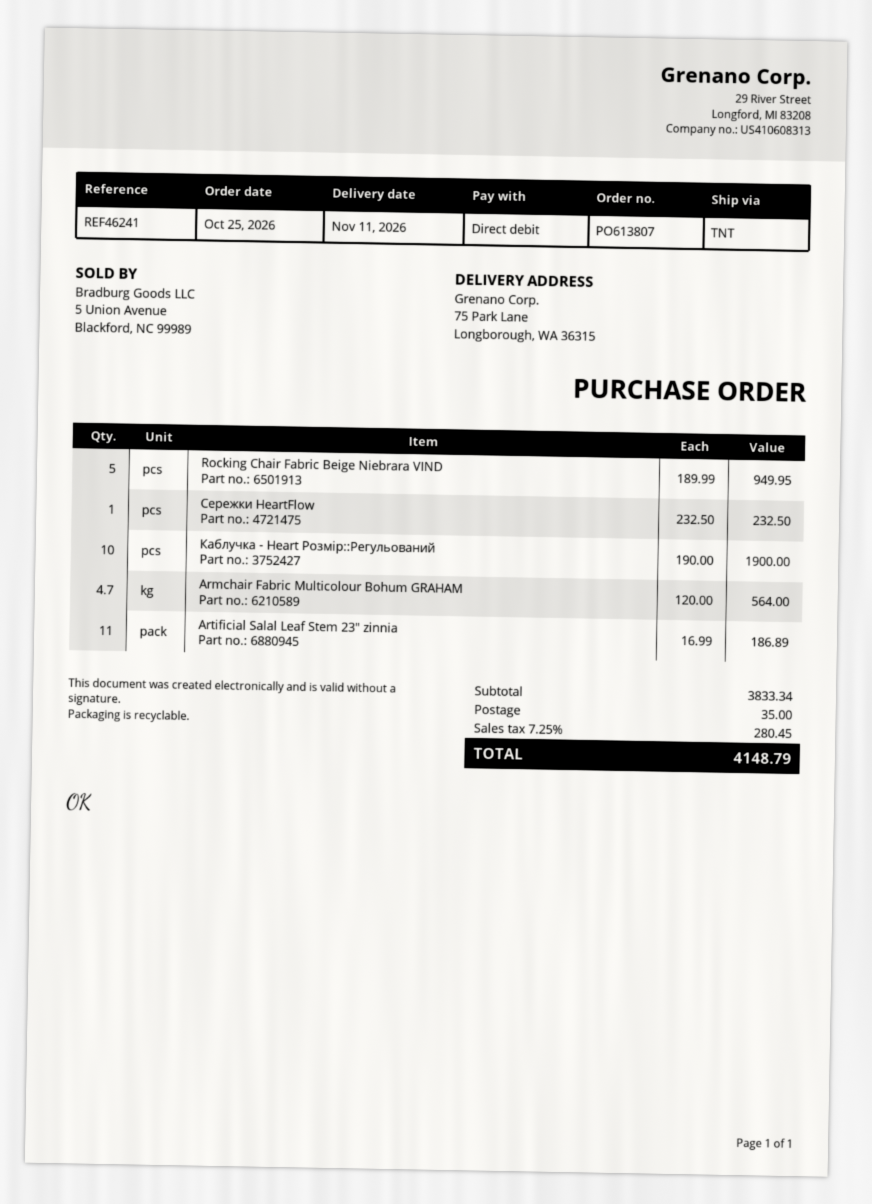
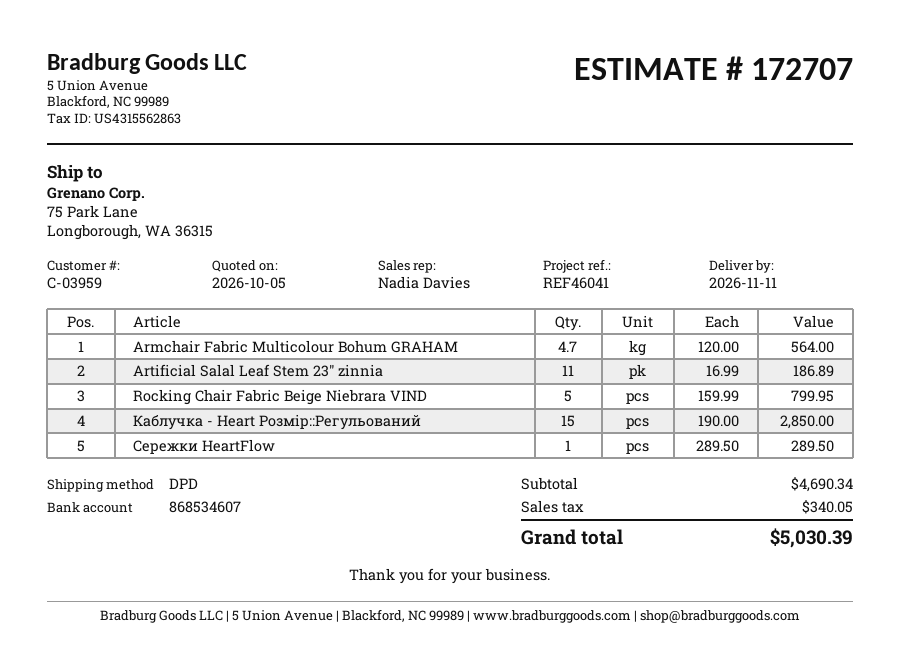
reference: REF46241 -> REF46041
shipping method: TNT -> DPD
Rocking Chair Fabric Beige Niebrara VIND: 5 x 189.99 = 949.95 -> 5 x 159.99 = 799.95
Сережки HeartFlow: 1 x 232.50 = 232.50 -> 1 x 289.50 = 289.50
Каблучка - Heart Розмір::Регульований: 10 x 190.00 = 1900.00 -> 15 x 190.00 = 2850.00
subtotal: 3833.34 -> 4690.34
shipping: 35.00 -> none
tax: 280.45 -> 340.05
total: 4148.79 -> 5030.39

